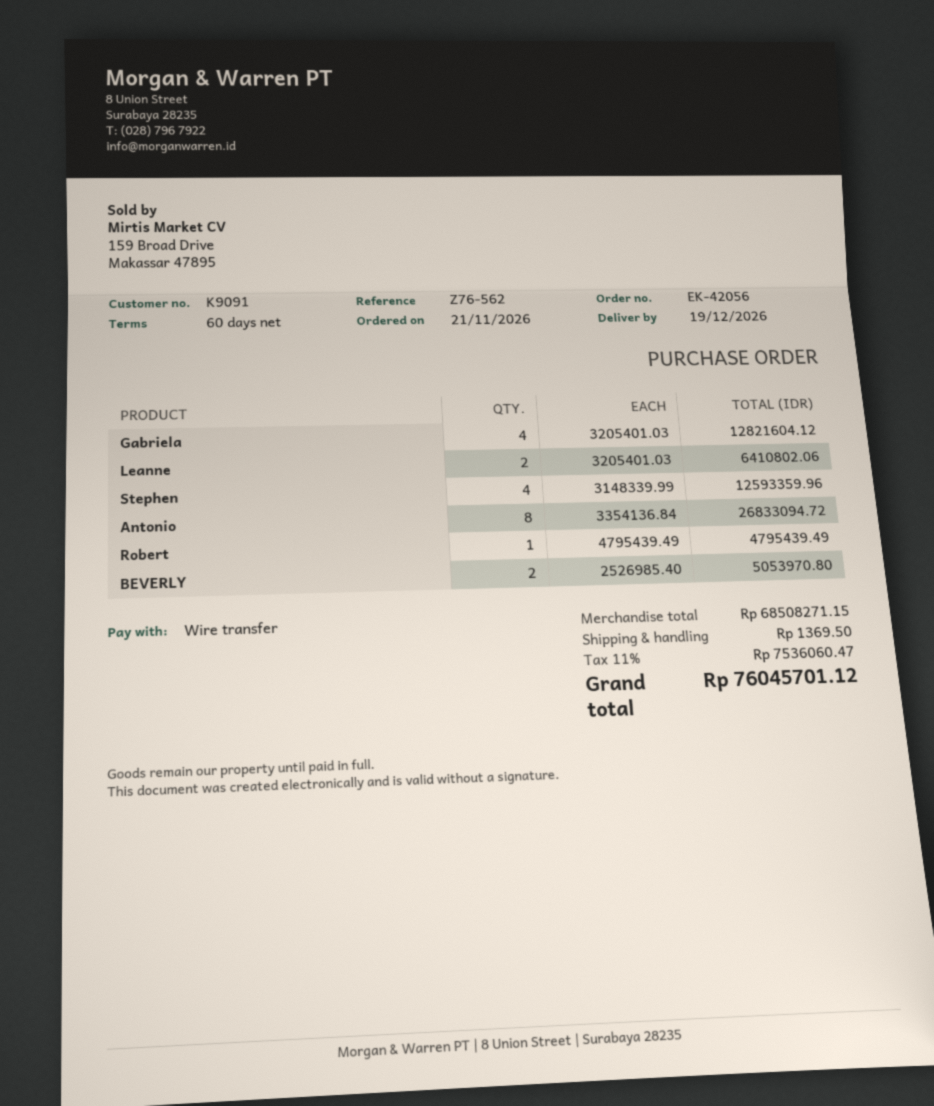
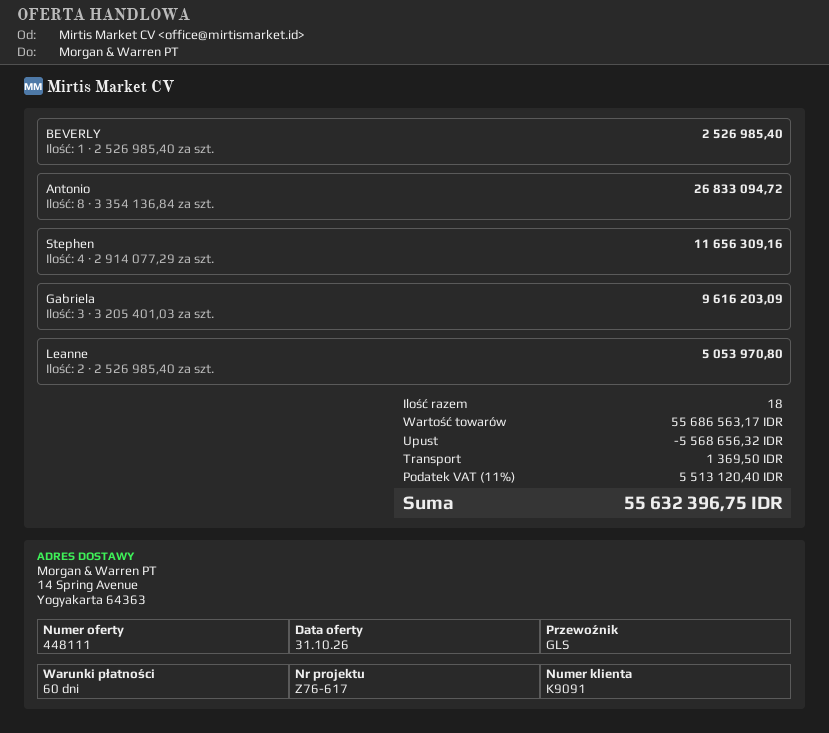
reference: Z76-562 -> Z76-617
Gabriela: 4 x 3205401.03 = 12821604.12 -> 3 x 3205401.03 = 9616203.09
Leanne: 2 x 3205401.03 = 6410802.06 -> 2 x 2526985.40 = 5053970.80
Stephen: 4 x 3148339.99 = 12593359.96 -> 4 x 2914077.29 = 11656309.16
Robert: 1 x 4795439.49 = 4795439.49 -> none
BEVERLY: 2 x 2526985.40 = 5053970.80 -> 1 x 2526985.40 = 2526985.40
subtotal: 68508271.15 -> 55686563.17
discount: none -> 5568656.32
tax: 11% = 7536060.47 -> 11% = 5513120.40
total: 76045701.12 -> 55632396.75

